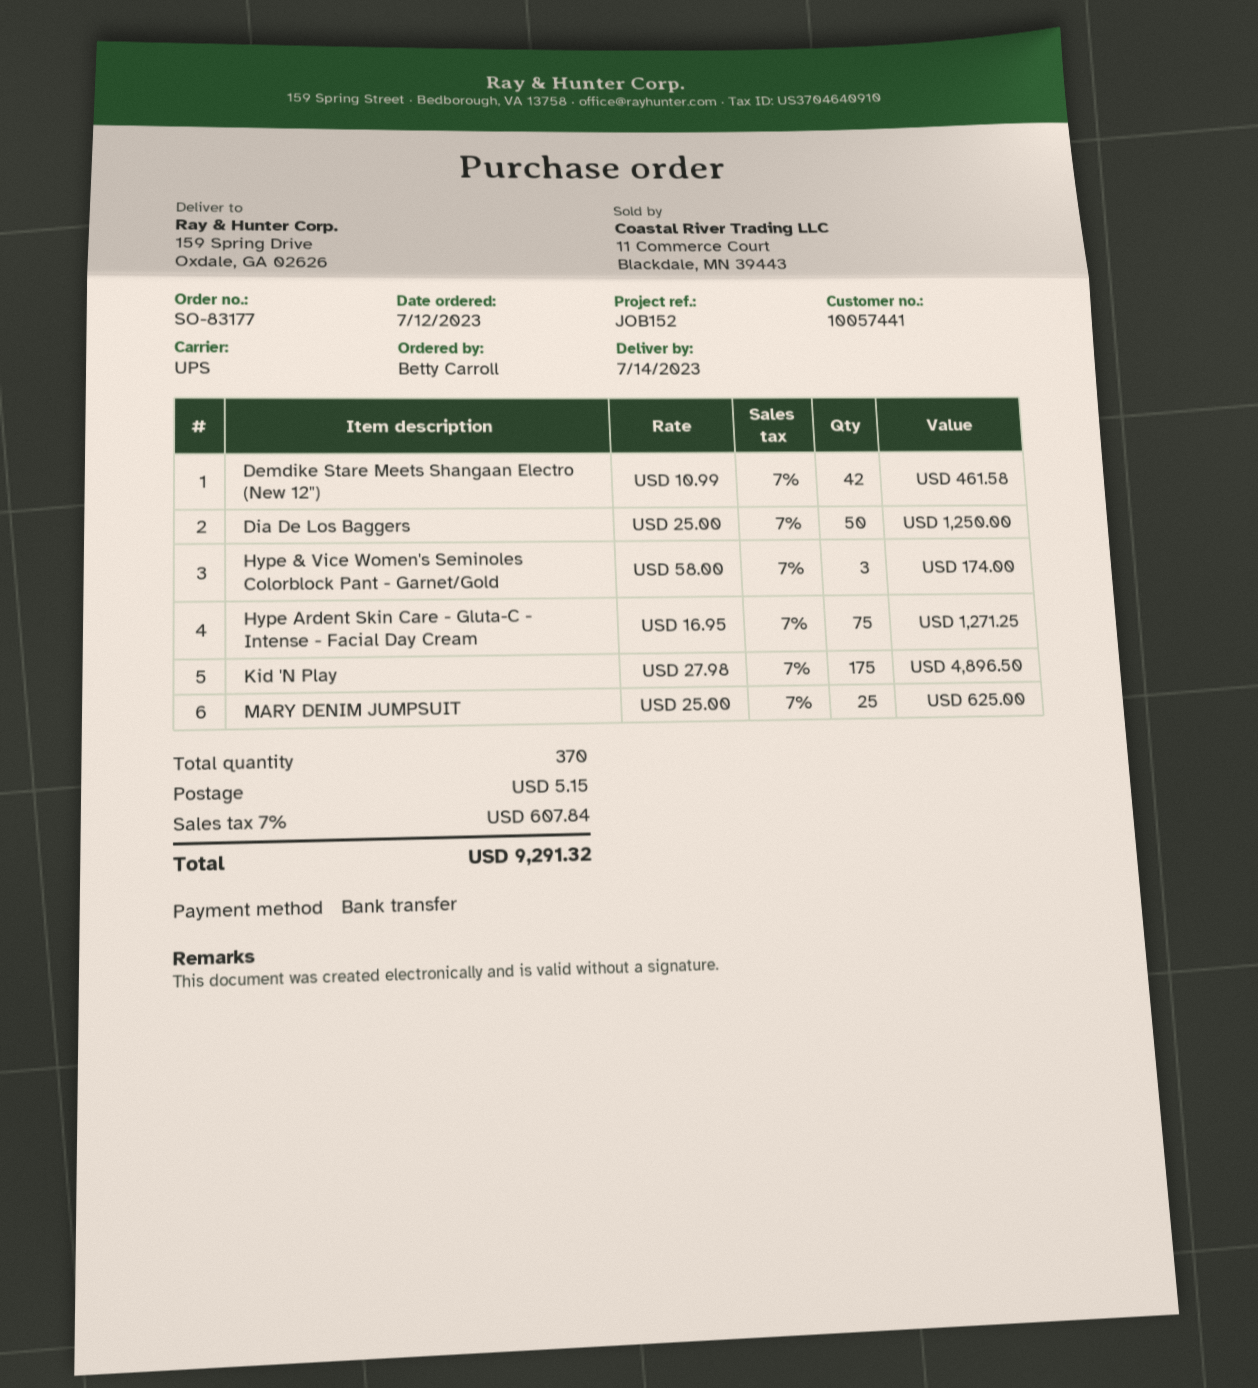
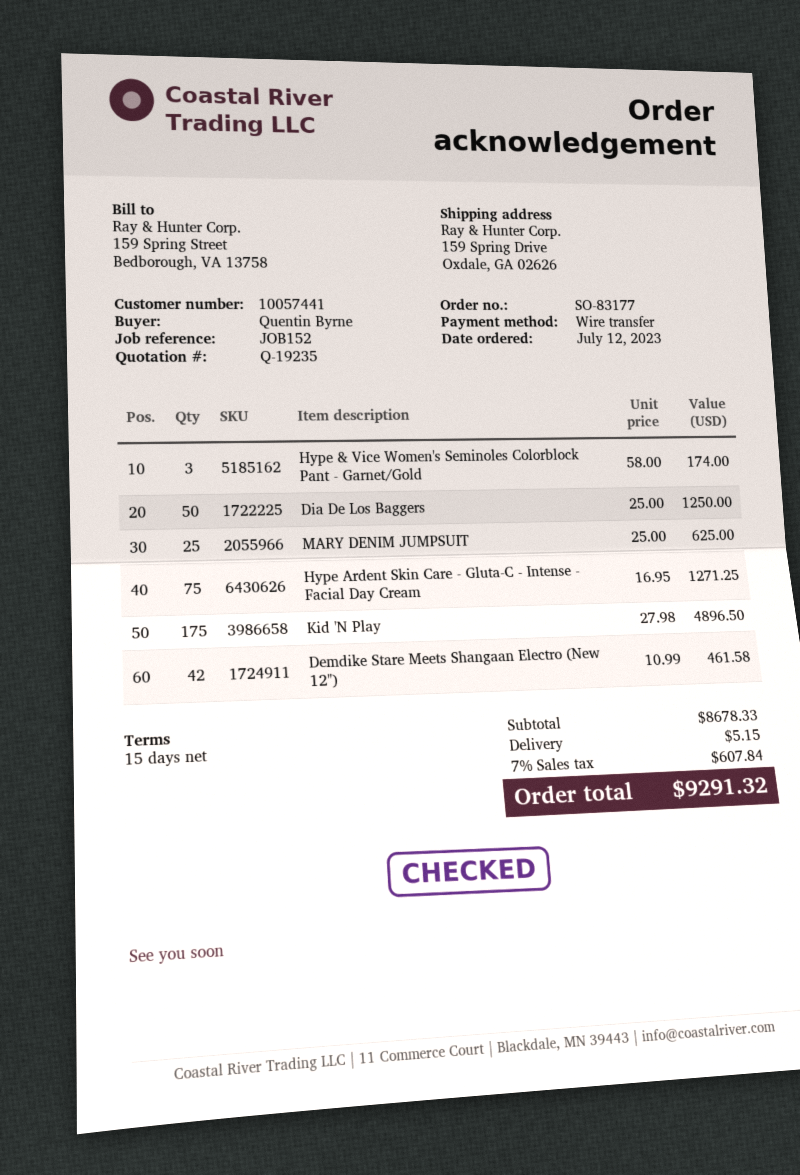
ordered by: Betty Carroll -> Quentin Byrne

